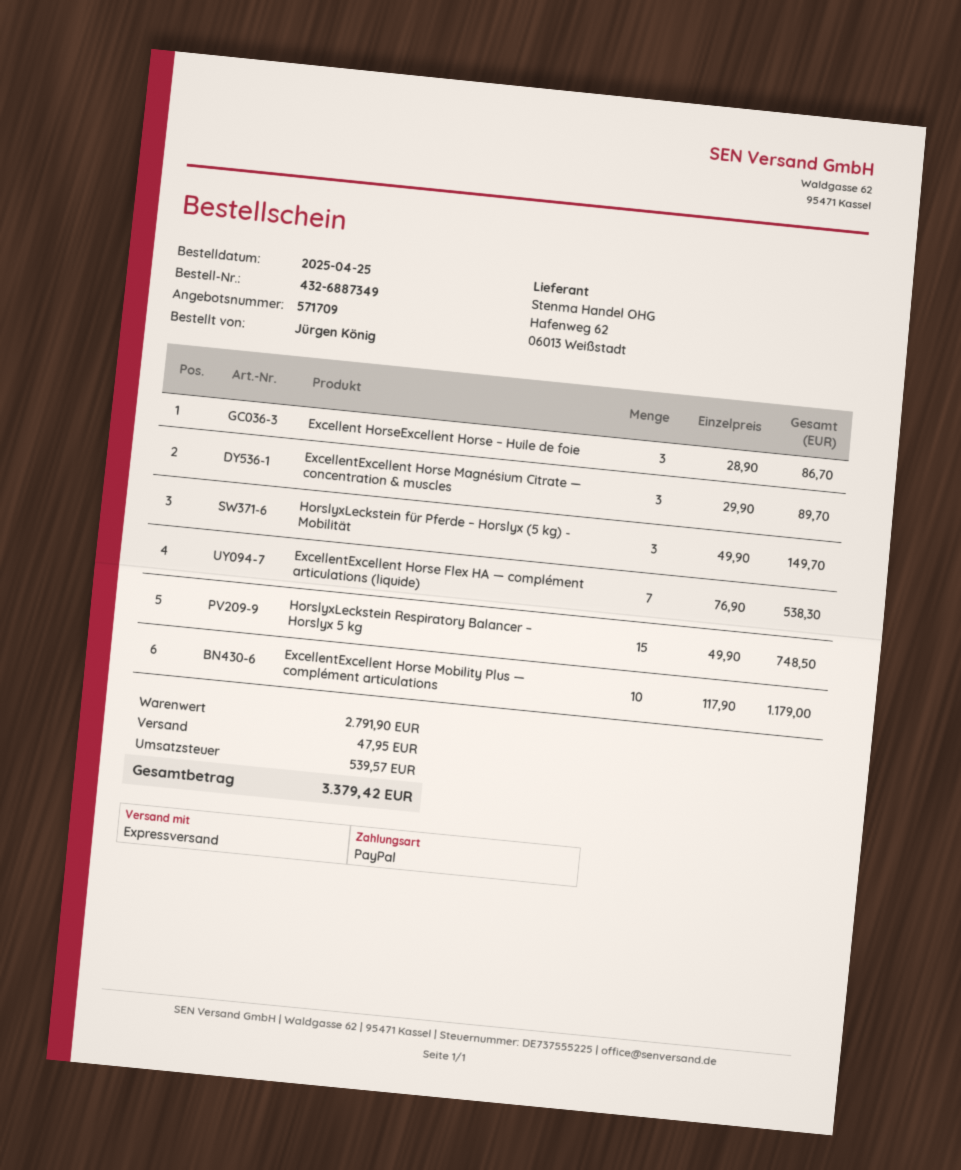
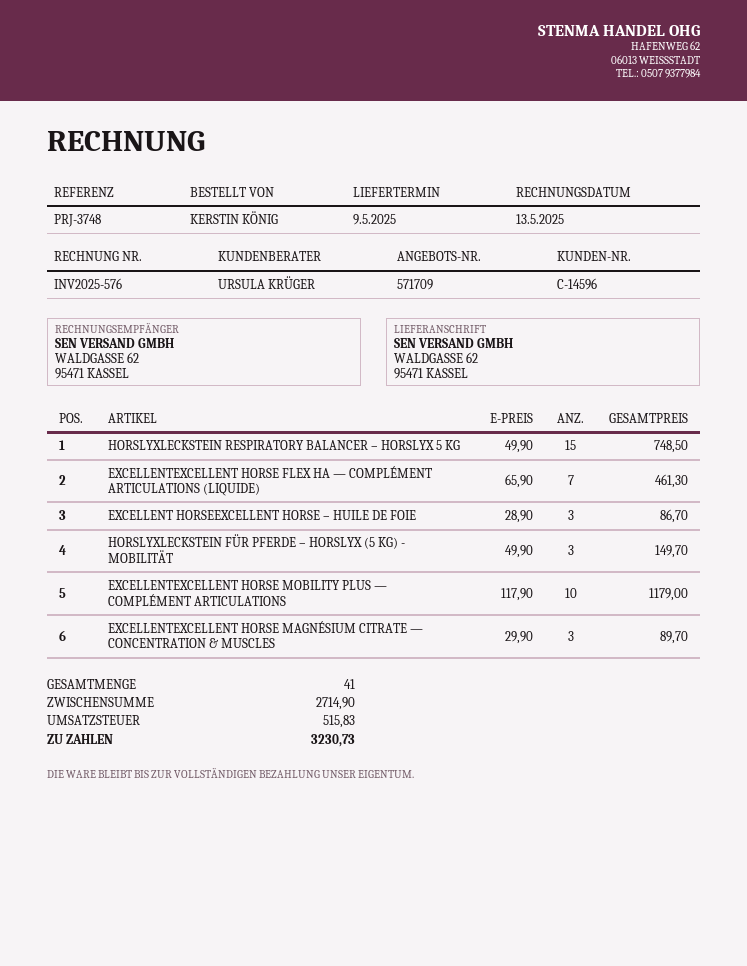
ordered by: Jürgen König -> KERSTIN KÖNIG
ExcellentExcellent Horse Flex HA — complément articulations (liquide): 7 x 76.90 = 538.30 -> 7 x 65.90 = 461.30
subtotal: 2791.90 -> 2714.90
shipping: 47.95 -> none
tax: 539.57 -> 515.83
total: 3379.42 -> 3230.73

